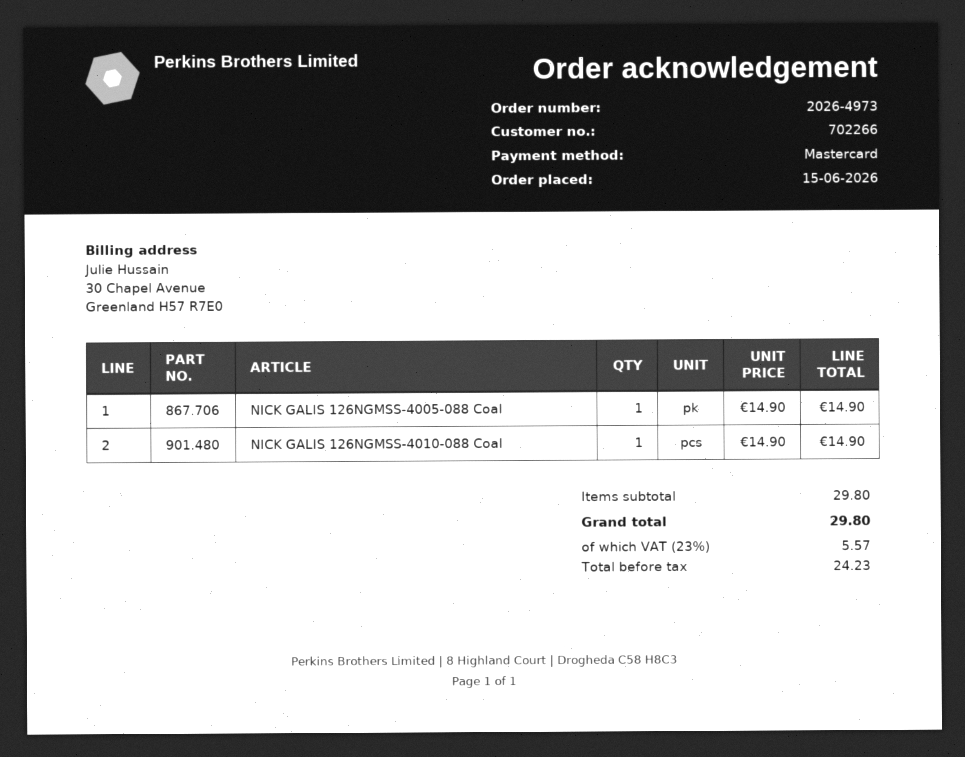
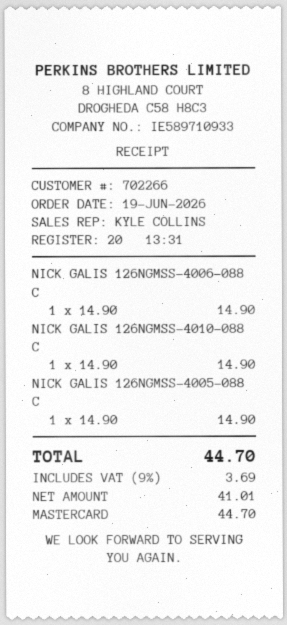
order date: 2026-06-15 -> 2026-06-19
NICK GALIS 126NGMSS-4006-088 C: none -> 1 x 14.90 = 14.90
net: 24.23 -> 41.01
tax: 23% = 5.57 -> 9% = 3.69
total: 29.80 -> 44.70

